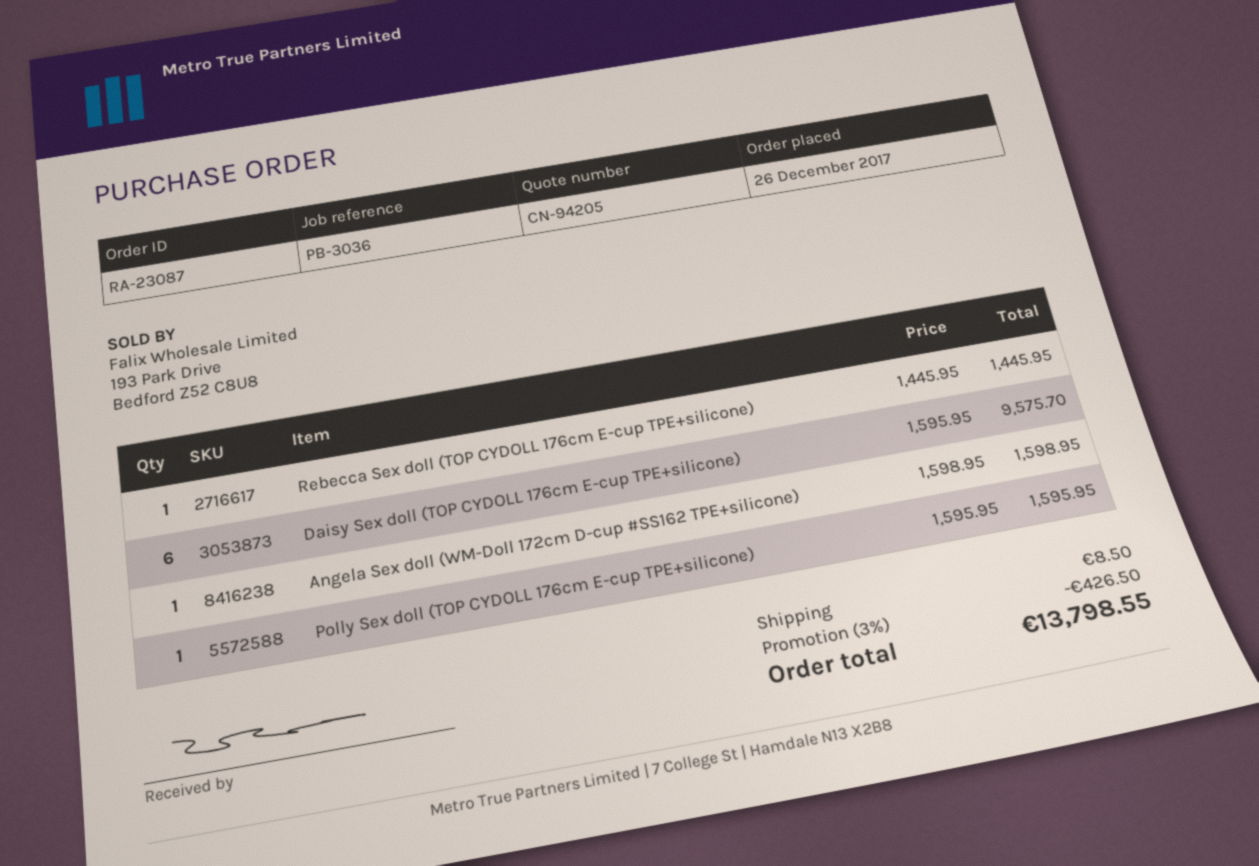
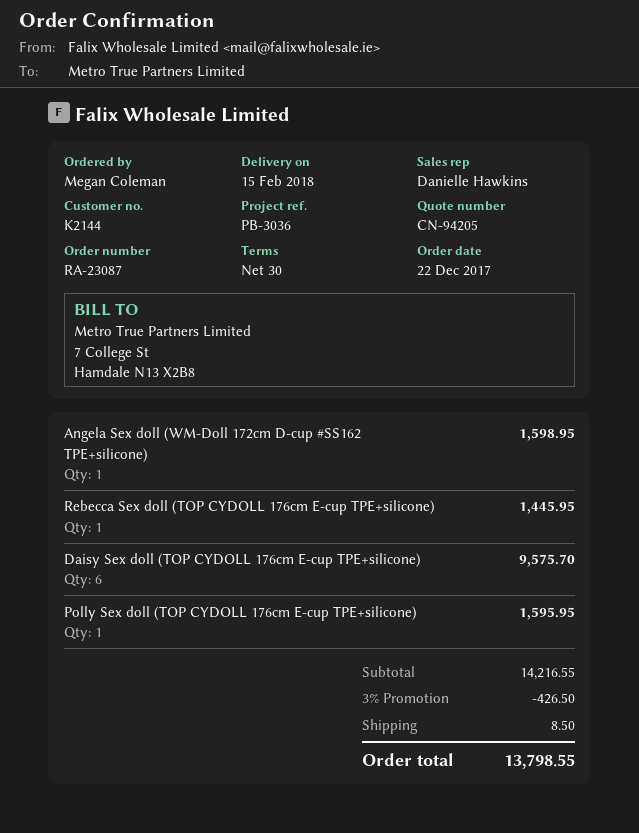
order date: 2017-12-26 -> 2017-12-22

